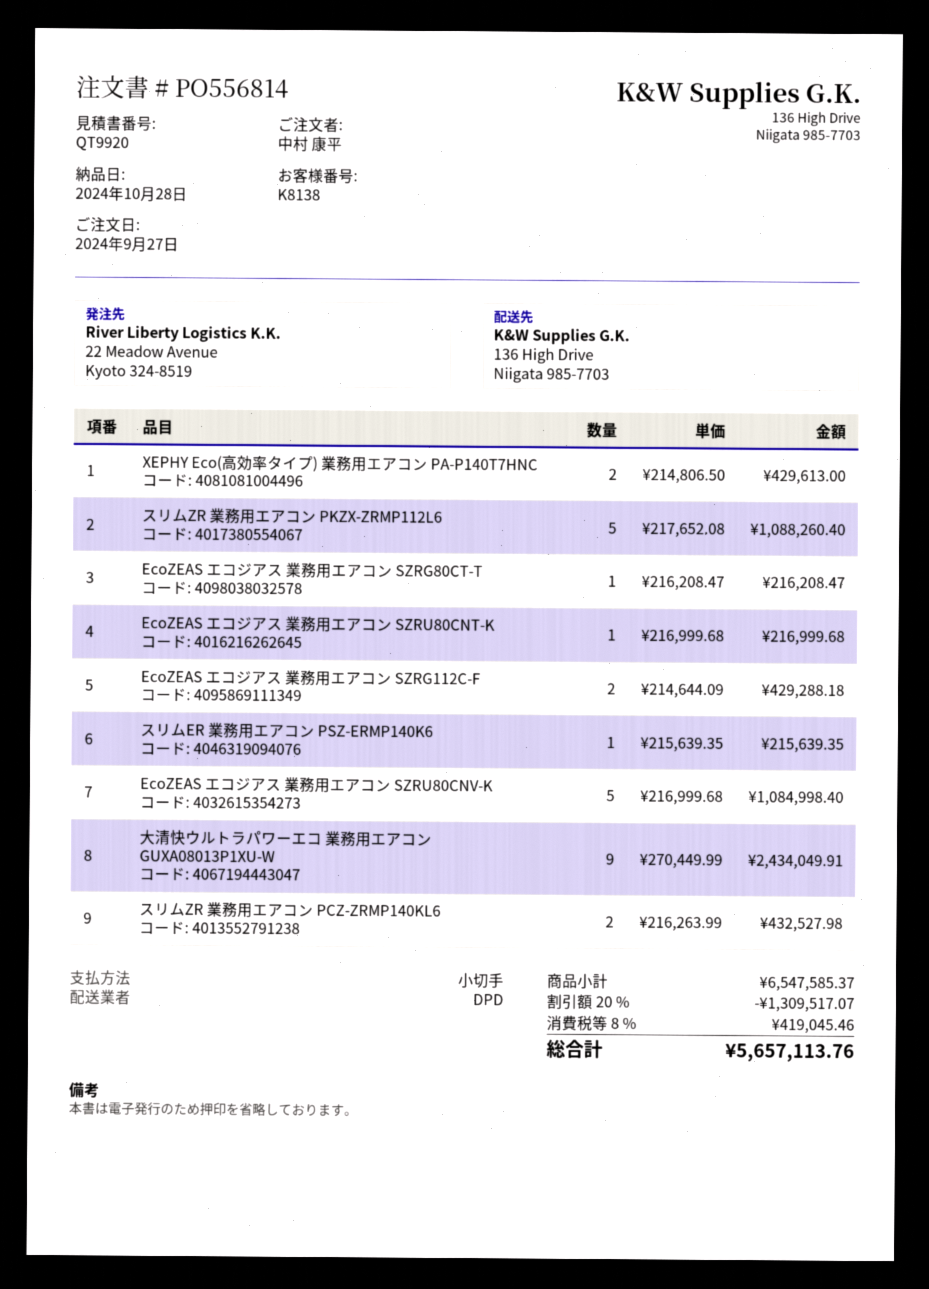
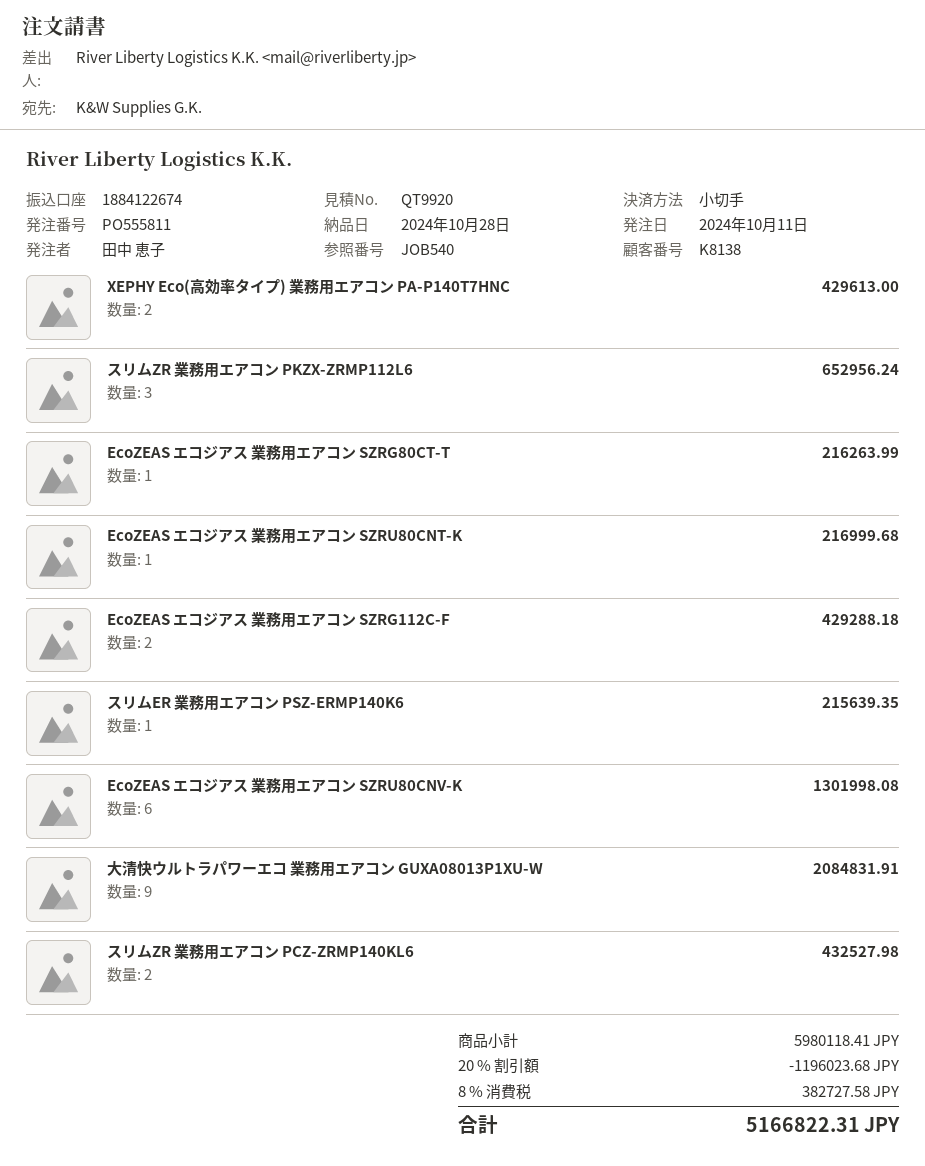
order number: PO556814 -> PO555811
order date: 2024-09-27 -> 2024-10-11
ordered by: 中村 康平 -> 田中 恵子
スリムZR 業務用エアコン PKZX-ZRMP112L6: 5 for 1088260.40 -> 3 for 652956.24
EcoZEAS エコジアス 業務用エアコン SZRG80CT-T: 1 for 216208.47 -> 1 for 216263.99
EcoZEAS エコジアス 業務用エアコン SZRU80CNV-K: 5 for 1084998.40 -> 6 for 1301998.08
大清快ウルトラパワーエコ 業務用エアコン GUXA08013P1XU-W: 9 for 2434049.91 -> 9 for 2084831.91
subtotal: 6547585.37 -> 5980118.41
discount: 20% = 1309517.07 -> 20% = 1196023.68
tax: 8% = 419045.46 -> 8% = 382727.58
total: 5657113.76 -> 5166822.31

